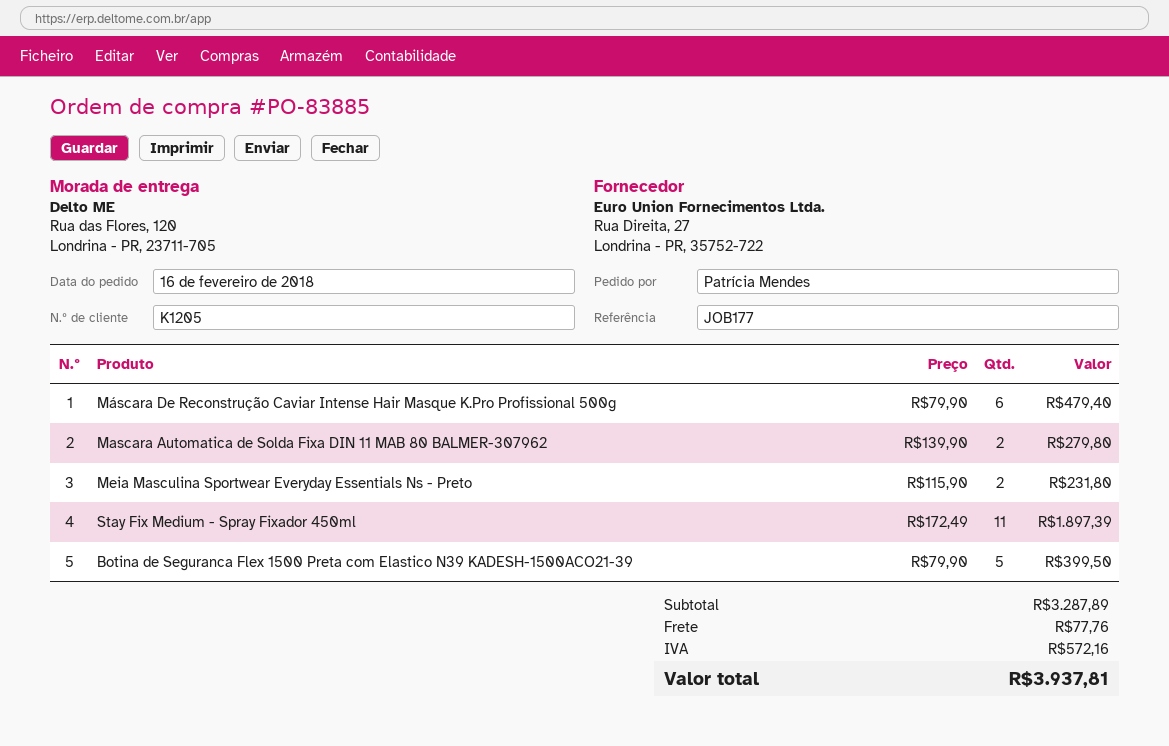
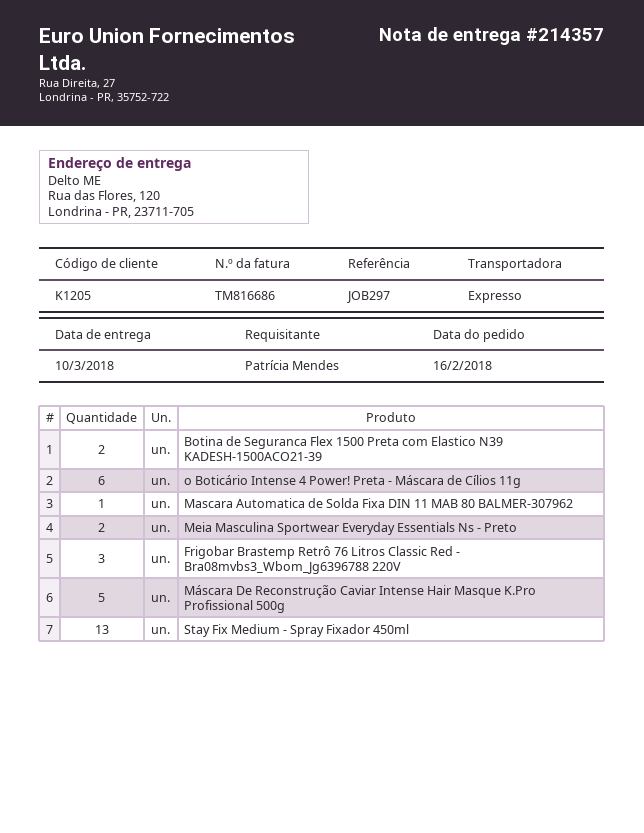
reference: JOB177 -> JOB297
Máscara De Reconstrução Caviar Intense Hair Masque K.Pro Profissional 500g: 6 -> 5
Mascara Automatica de Solda Fixa DIN 11 MAB 80 BALMER-307962: 2 -> 1
Stay Fix Medium - Spray Fixador 450ml: 11 -> 13
Botina de Seguranca Flex 1500 Preta com Elastico N39 KADESH-1500ACO21-39: 5 -> 2
o Boticário Intense 4 Power! Preta - Máscara de Cílios 11g: none -> 6
Frigobar Brastemp Retrô 76 Litros Classic Red - Bra08mvbs3_Wbom_Jg6396788 220V: none -> 3

